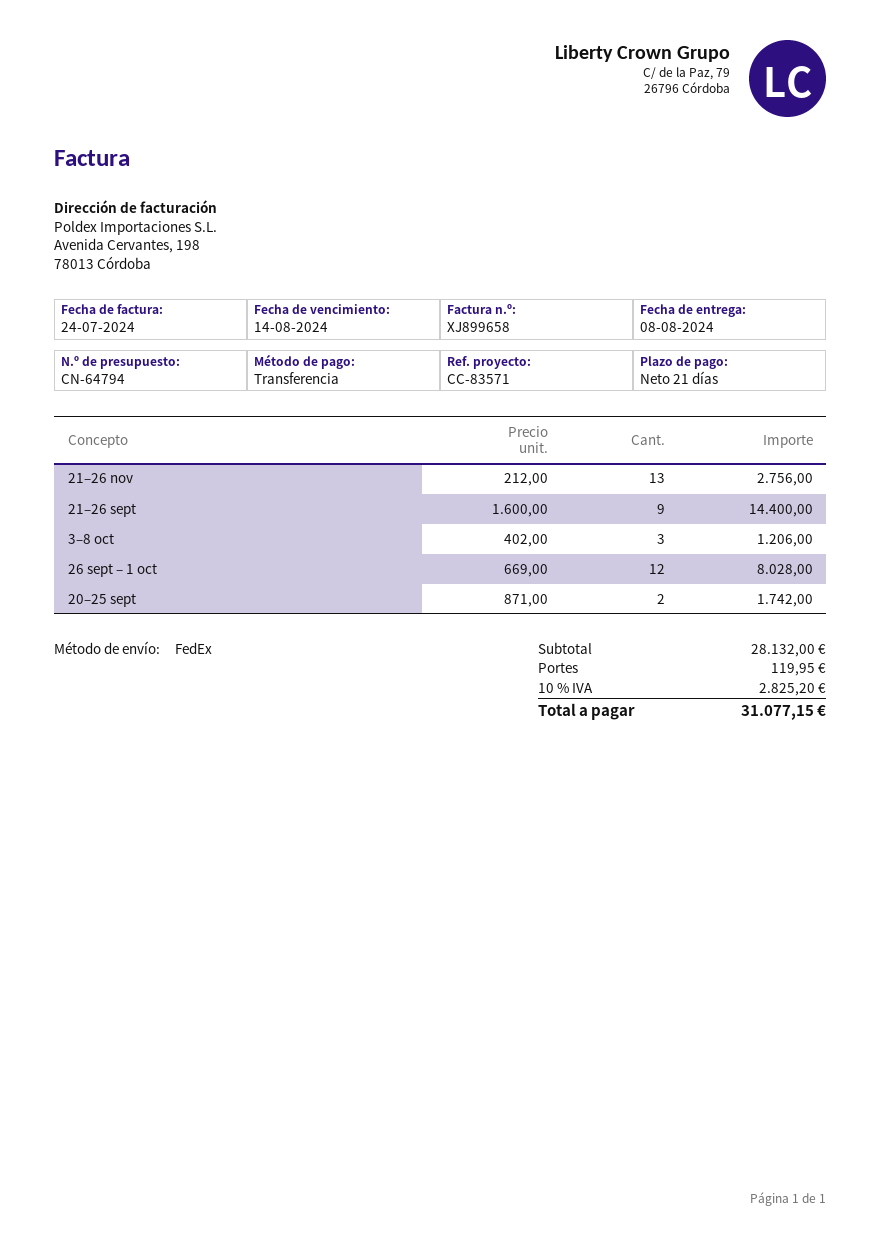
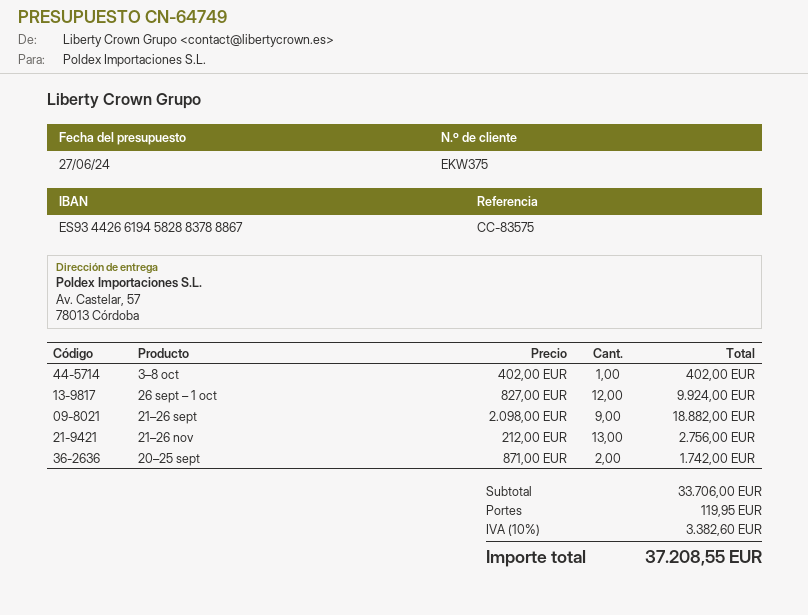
quote number: CN-64794 -> CN-64749
reference: CC-83571 -> CC-83575
21–26 sept: 9 x 1600.00 = 14400.00 -> 9 x 2098.00 = 18882.00
3–8 oct: 3 x 402.00 = 1206.00 -> 1 x 402.00 = 402.00
26 sept – 1 oct: 12 x 669.00 = 8028.00 -> 12 x 827.00 = 9924.00
subtotal: 28132.00 -> 33706.00
tax: 10% = 2825.20 -> 10% = 3382.60
total: 31077.15 -> 37208.55

